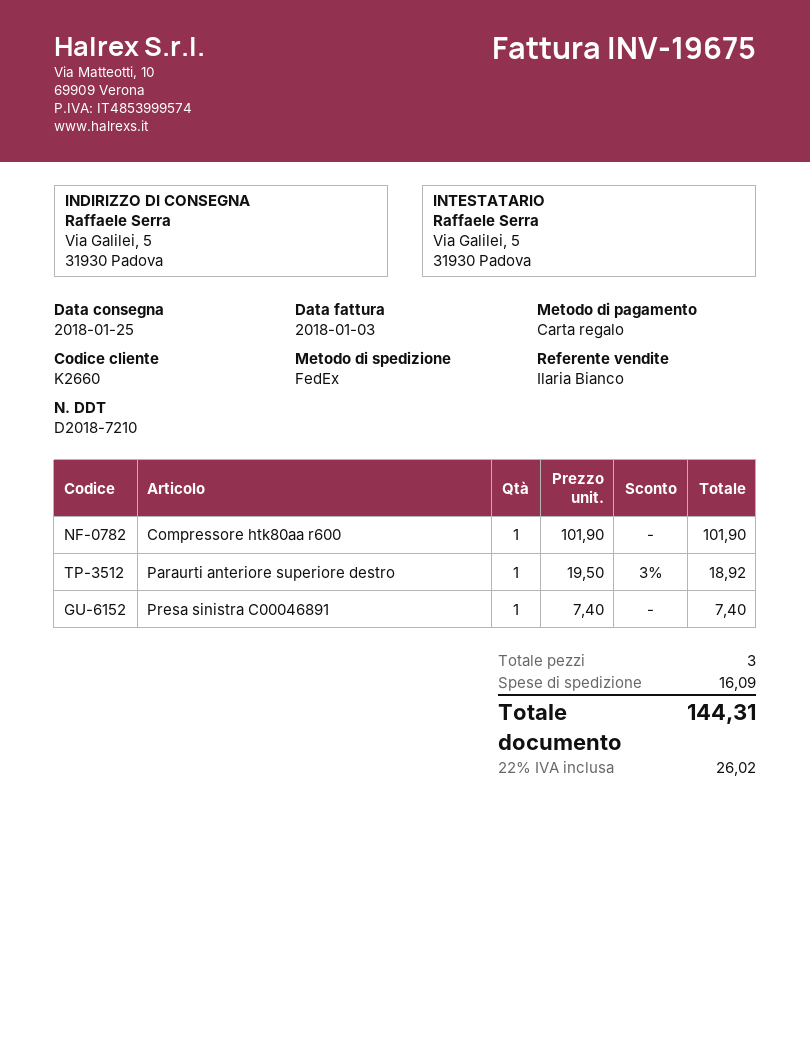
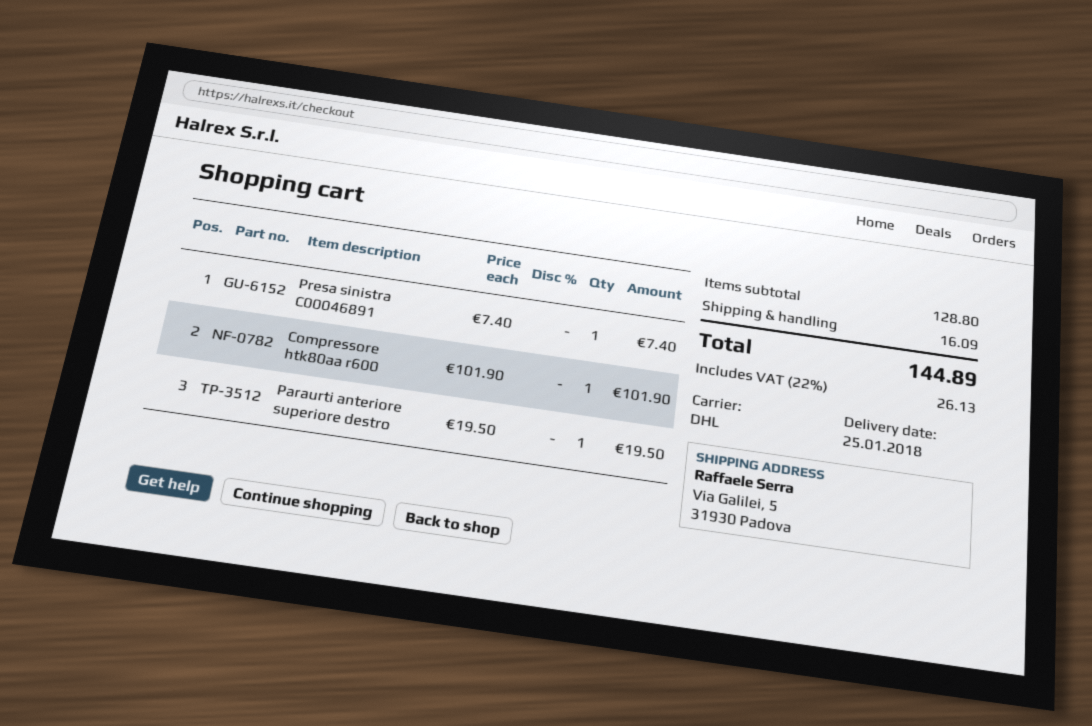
shipping method: FedEx -> DHL
Paraurti anteriore superiore destro: 1 x 19.50 - 3% = 18.92 -> 1 x 19.50 = 19.50
tax: 22% = 26.02 -> 22% = 26.13
total: 144.31 -> 144.89

